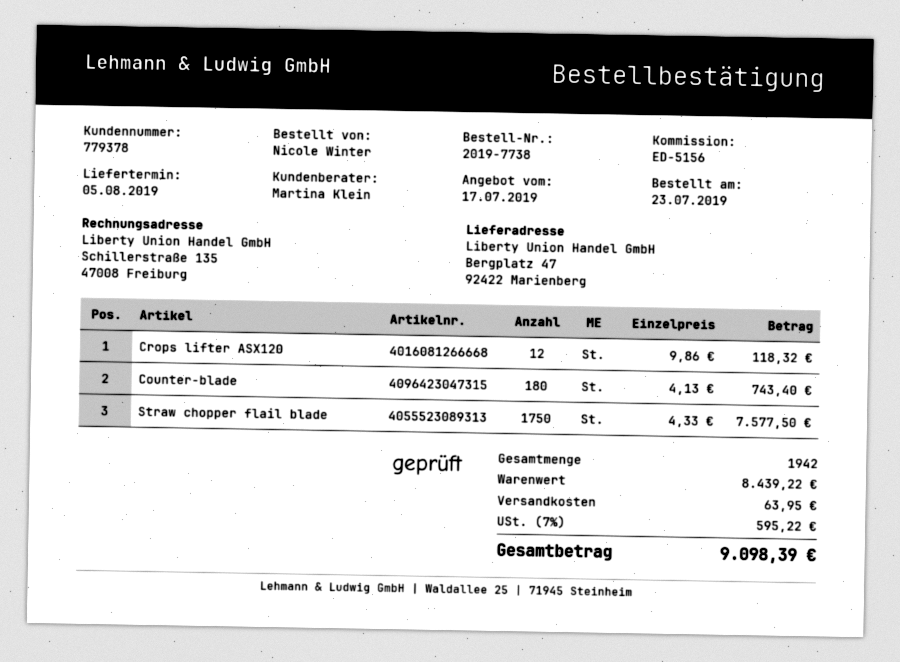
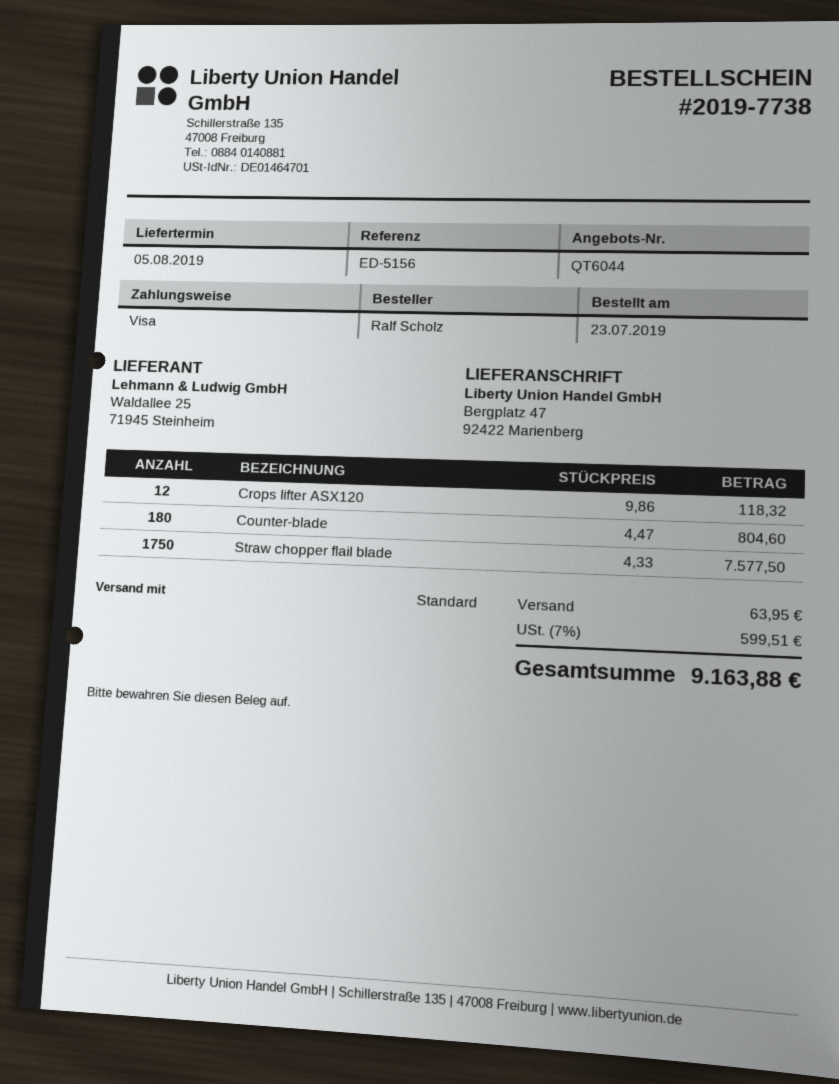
ordered by: Nicole Winter -> Ralf Scholz
Counter-blade: 180 x 4.13 = 743.40 -> 180 x 4.47 = 804.60
tax: 7% = 595.22 -> 7% = 599.51
total: 9098.39 -> 9163.88

